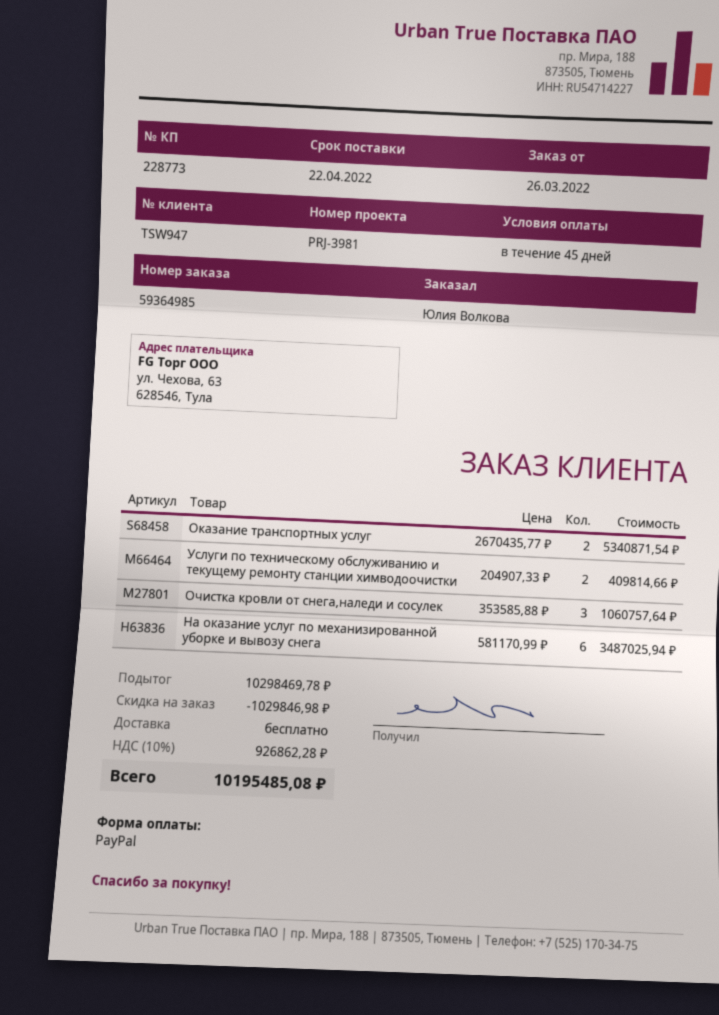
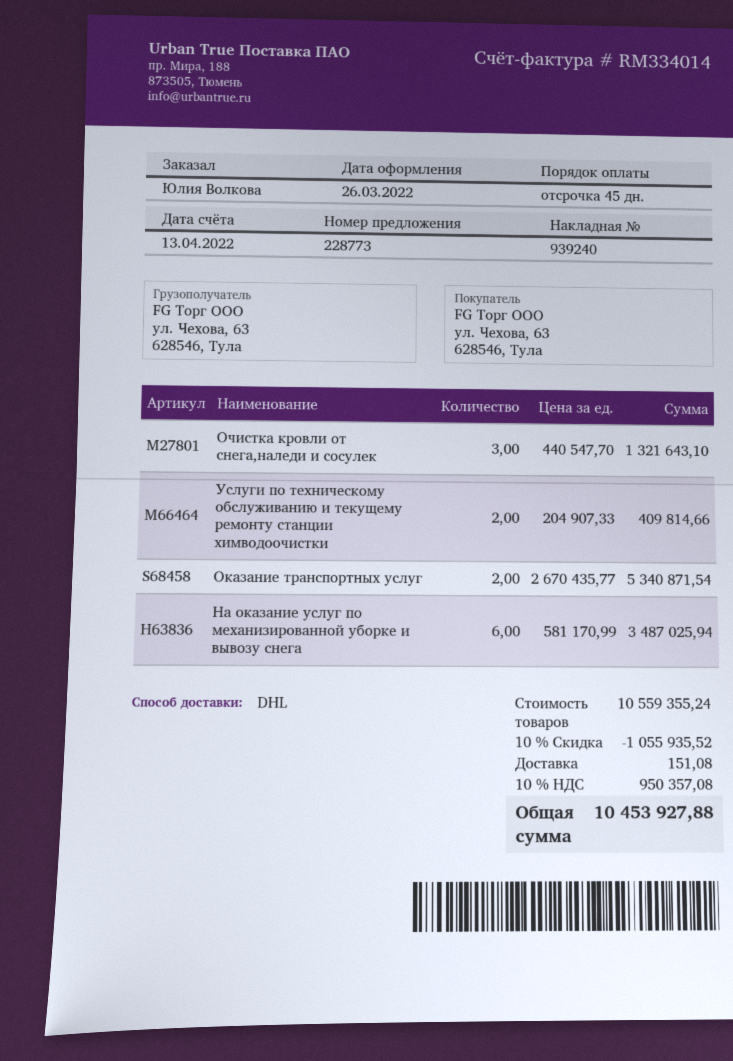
Очистка кровли от снега,наледи и сосулек: 3 x 353585.88 = 1060757.64 -> 3 x 440547.70 = 1321643.10
subtotal: 10298469.78 -> 10559355.24
discount: 1029846.98 -> 1055935.52
shipping: 0.00 -> 151.08
tax: 10% = 926862.28 -> 10% = 950357.08
total: 10195485.08 -> 10453927.88

